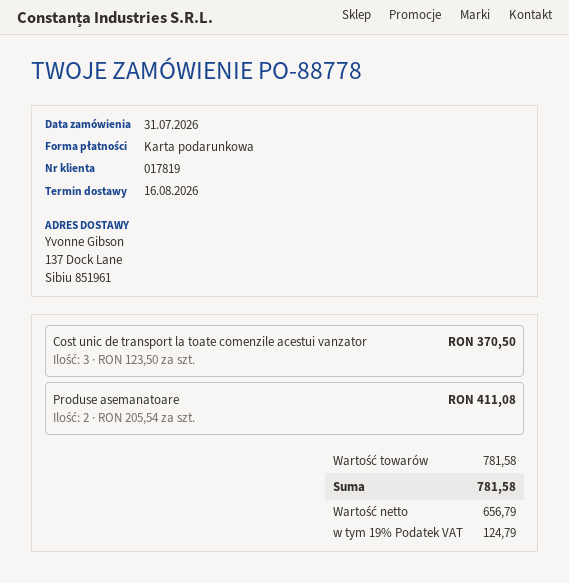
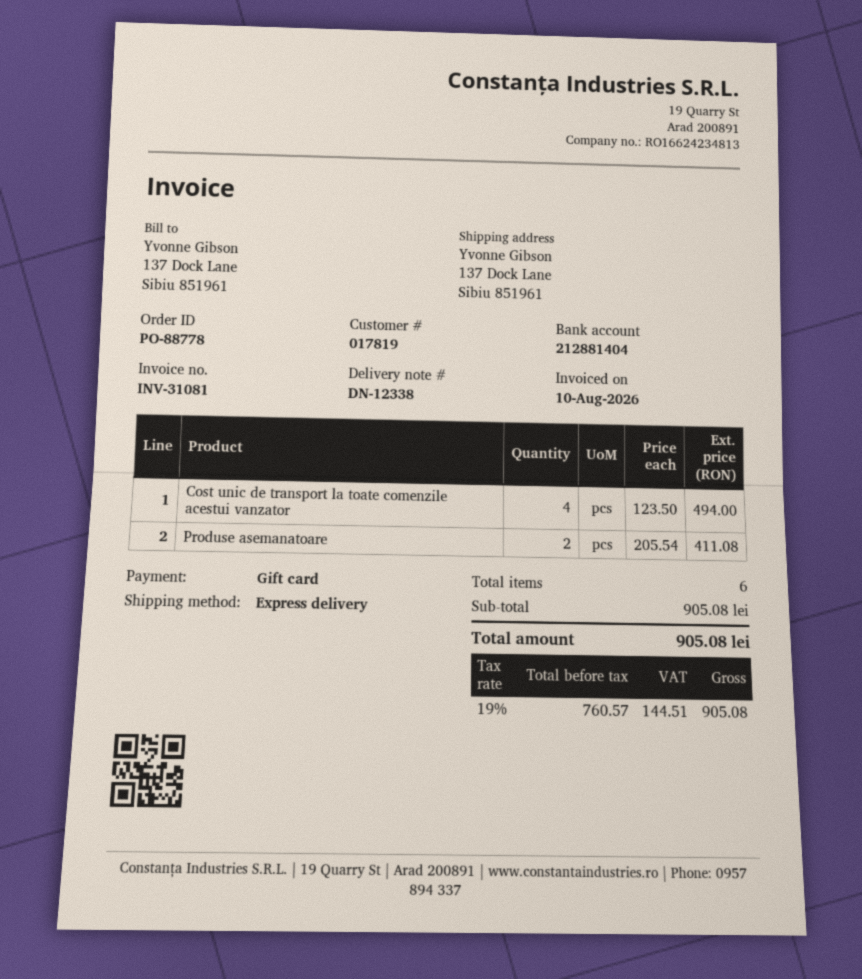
Cost unic de transport la toate comenzile acestui vanzator: 3 x 123.50 = 370.50 -> 4 x 123.50 = 494.00
subtotal: 781.58 -> 905.08
net: 656.79 -> 760.57
tax: 19% = 124.79 -> 19% = 144.51
total: 781.58 -> 905.08

